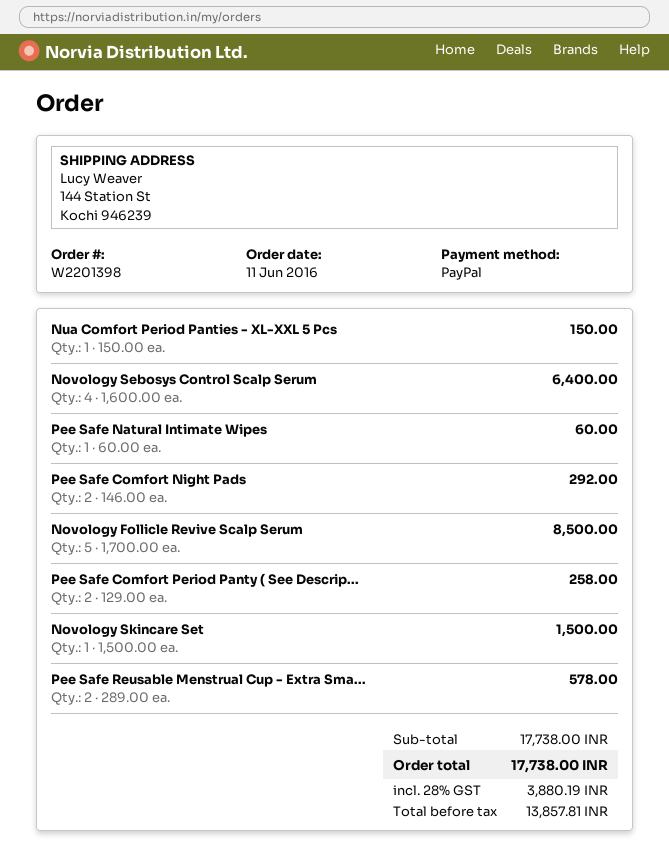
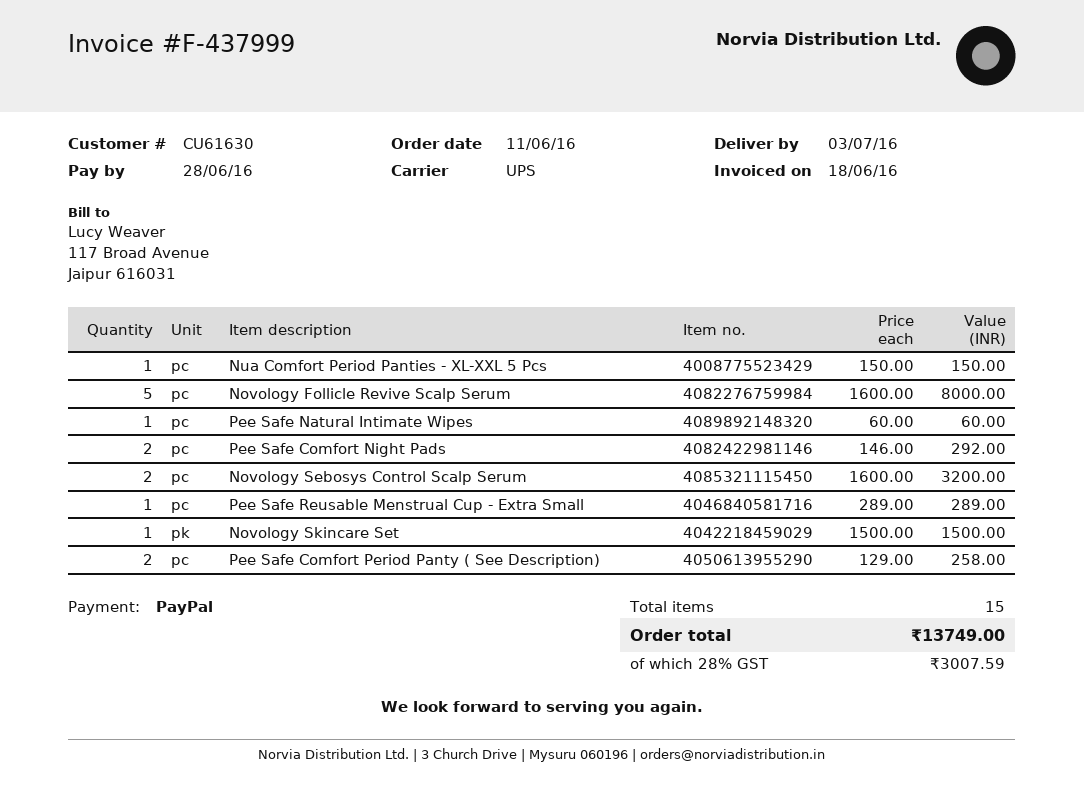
Novology Sebosys Control Scalp Serum: 4 x 1600.00 = 6400.00 -> 2 x 1600.00 = 3200.00
Novology Follicle Revive Scalp Serum: 5 x 1700.00 = 8500.00 -> 5 x 1600.00 = 8000.00
Pee Safe Reusable Menstrual Cup - Extra Sma...: 2 x 289.00 = 578.00 -> 1 x 289.00 = 289.00
tax: 28% = 3880.19 -> 28% = 3007.59
total: 17738.00 -> 13749.00

